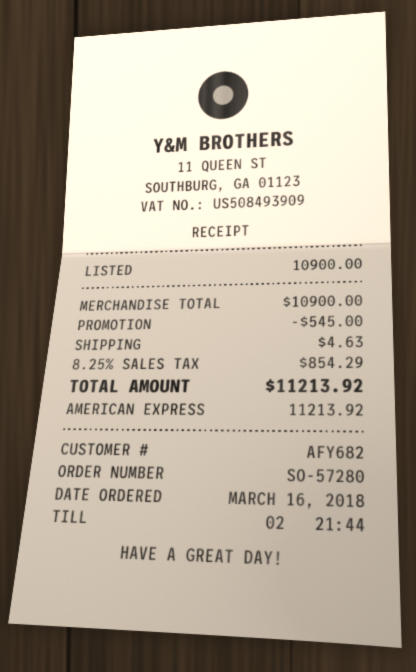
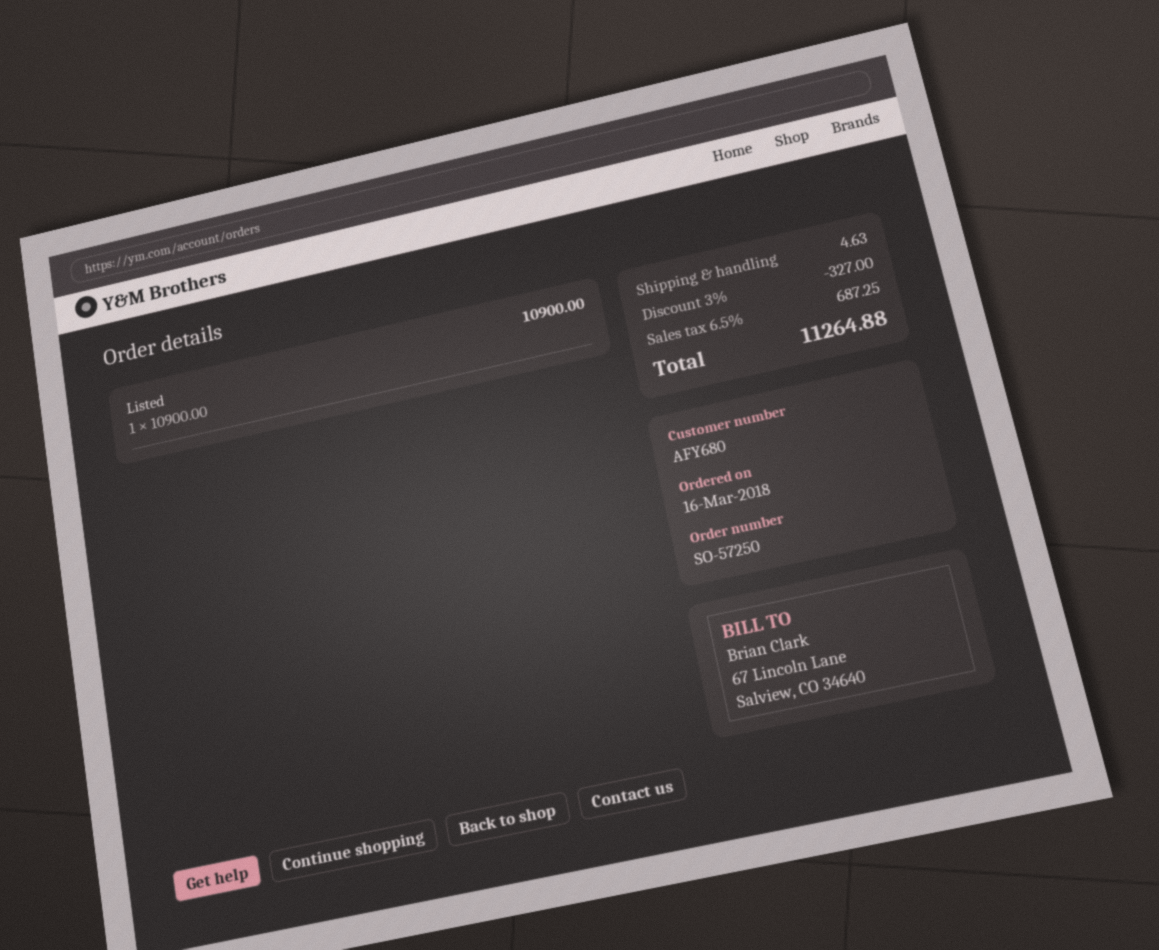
order number: SO-57280 -> SO-57250
customer number: AFY682 -> AFY680
discount: 545.00 -> 327.00
tax: 8.25% = 854.29 -> 6.5% = 687.25
total: 11213.92 -> 11264.88

